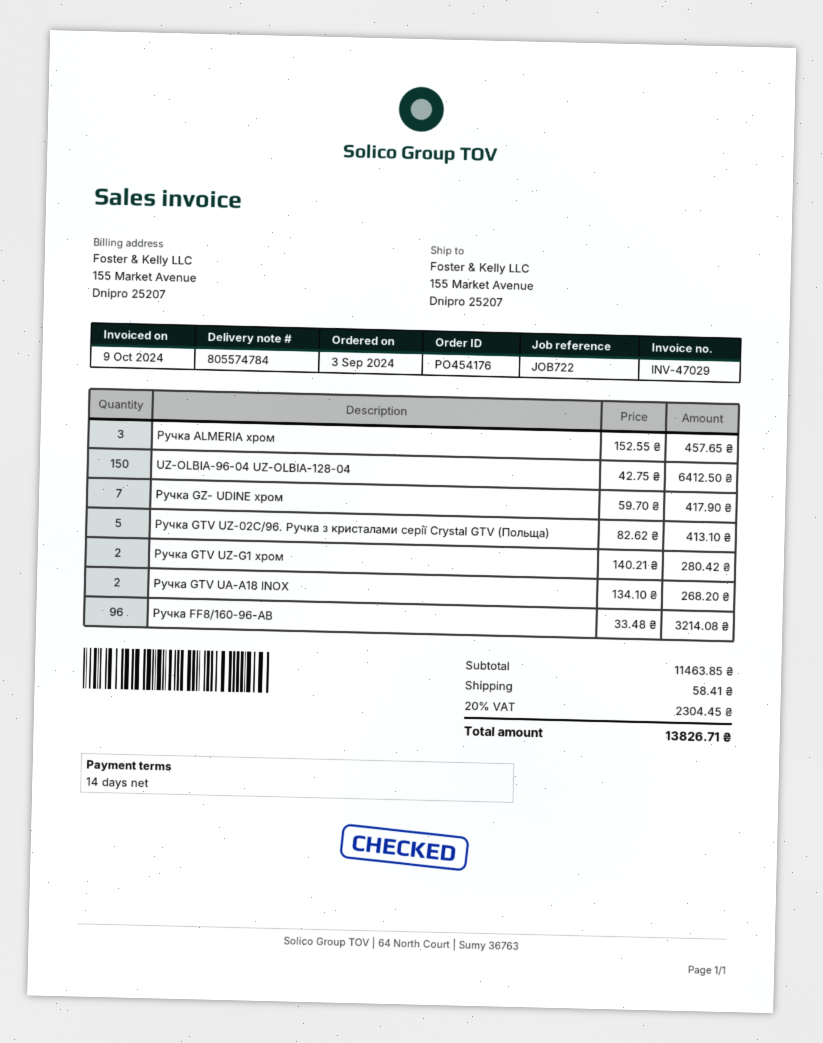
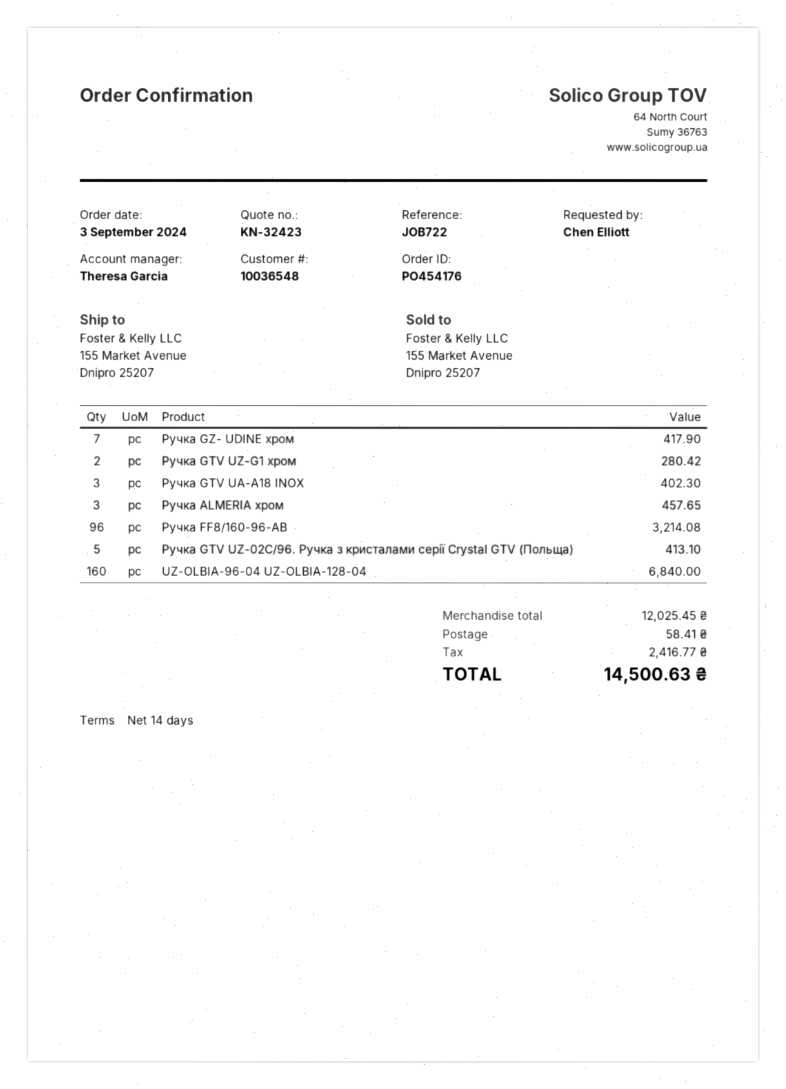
UZ-OLBIA-96-04 UZ-OLBIA-128-04: 150 for 6412.50 -> 160 for 6840.00
Ручка GTV UA-A18 INOX: 2 for 268.20 -> 3 for 402.30
subtotal: 11463.85 -> 12025.45
tax: 2304.45 -> 2416.77
total: 13826.71 -> 14500.63

